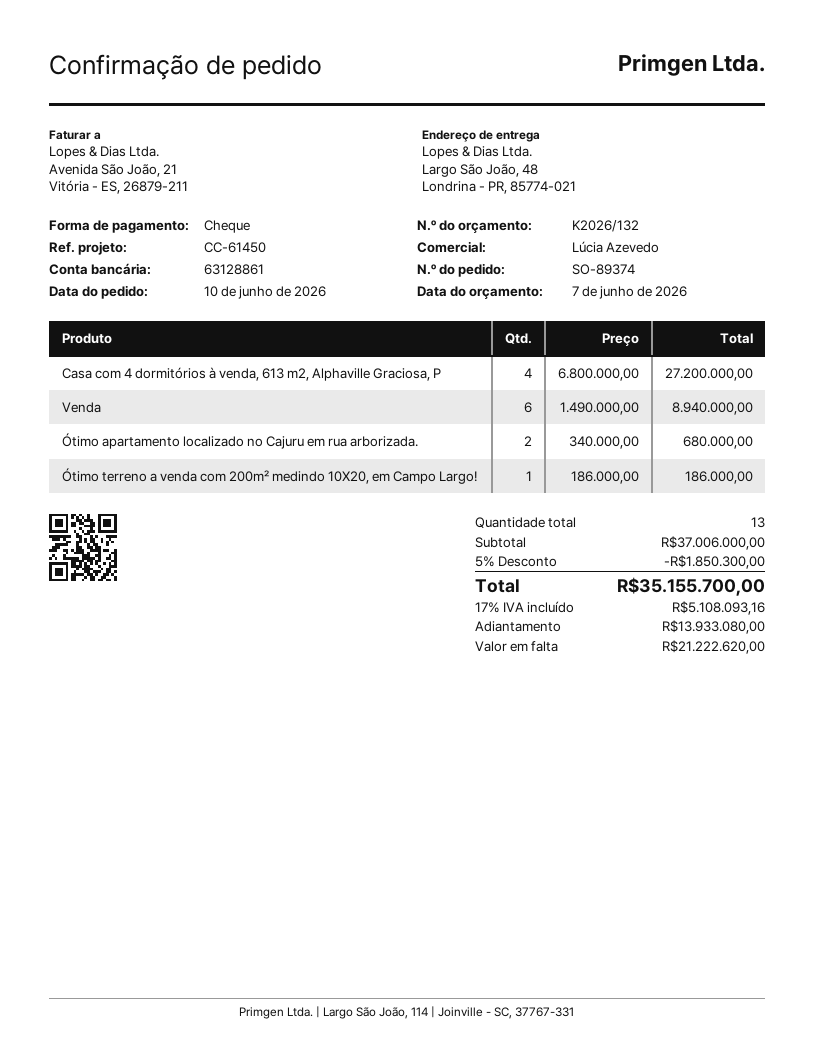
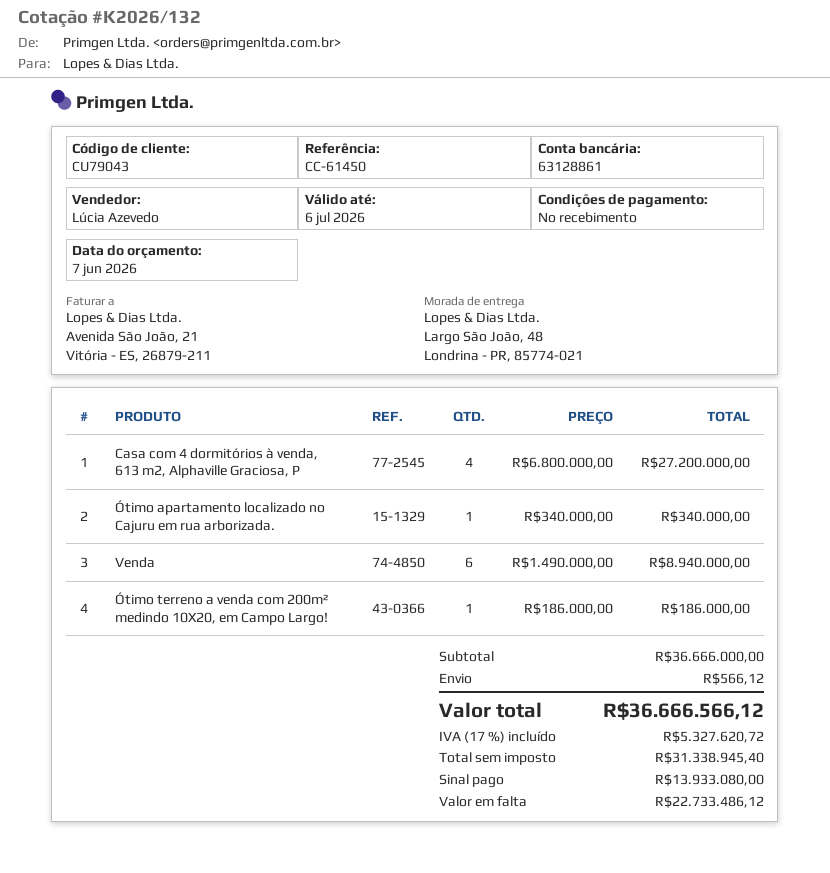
Ótimo apartamento localizado no Cajuru em rua arborizada.: 2 x 340000.00 = 680000.00 -> 1 x 340000.00 = 340000.00
subtotal: 37006000.00 -> 36666000.00
discount: 5% = 1850300.00 -> none
shipping: none -> 566.12
tax: 17% = 5108093.16 -> 17% = 5327620.72
total: 35155700.00 -> 36666566.12
balance: 21222620.00 -> 22733486.12

